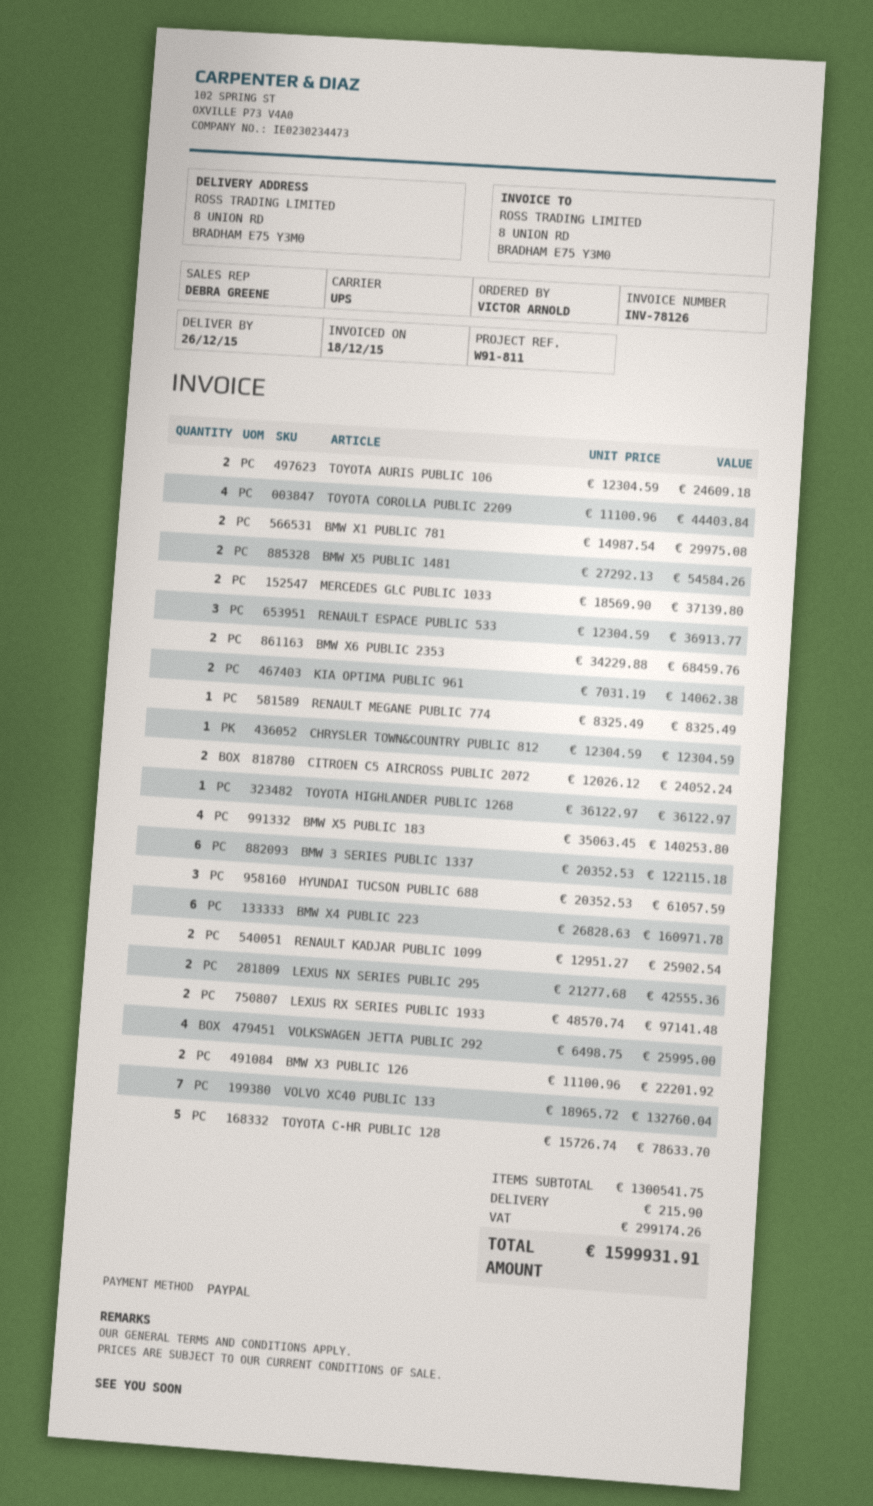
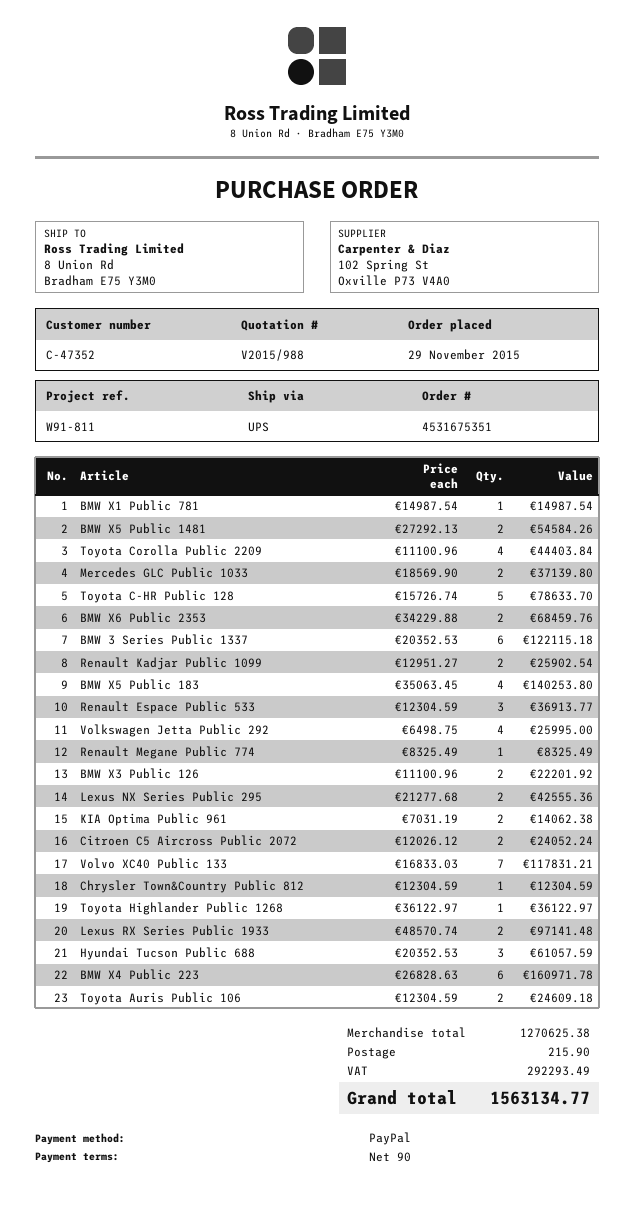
BMW X1 PUBLIC 781: 2 x 14987.54 = 29975.08 -> 1 x 14987.54 = 14987.54
VOLVO XC40 PUBLIC 133: 7 x 18965.72 = 132760.04 -> 7 x 16833.03 = 117831.21
subtotal: 1300541.75 -> 1270625.38
tax: 299174.26 -> 292293.49
total: 1599931.91 -> 1563134.77

